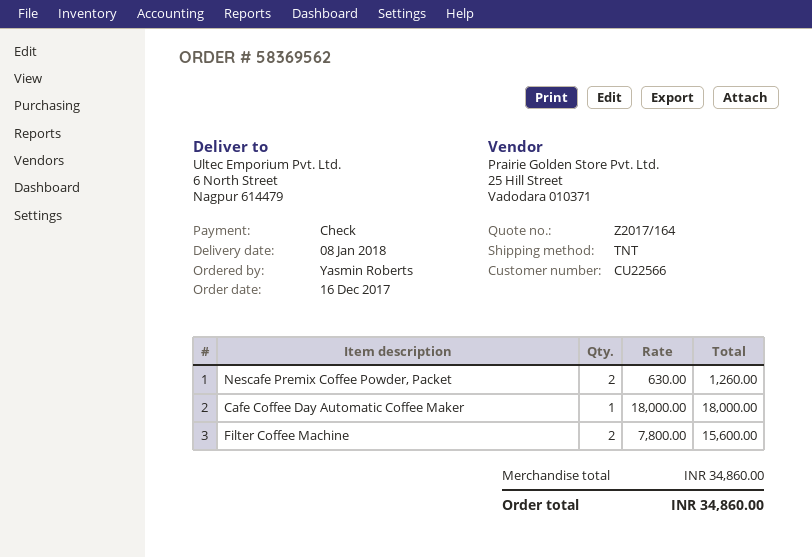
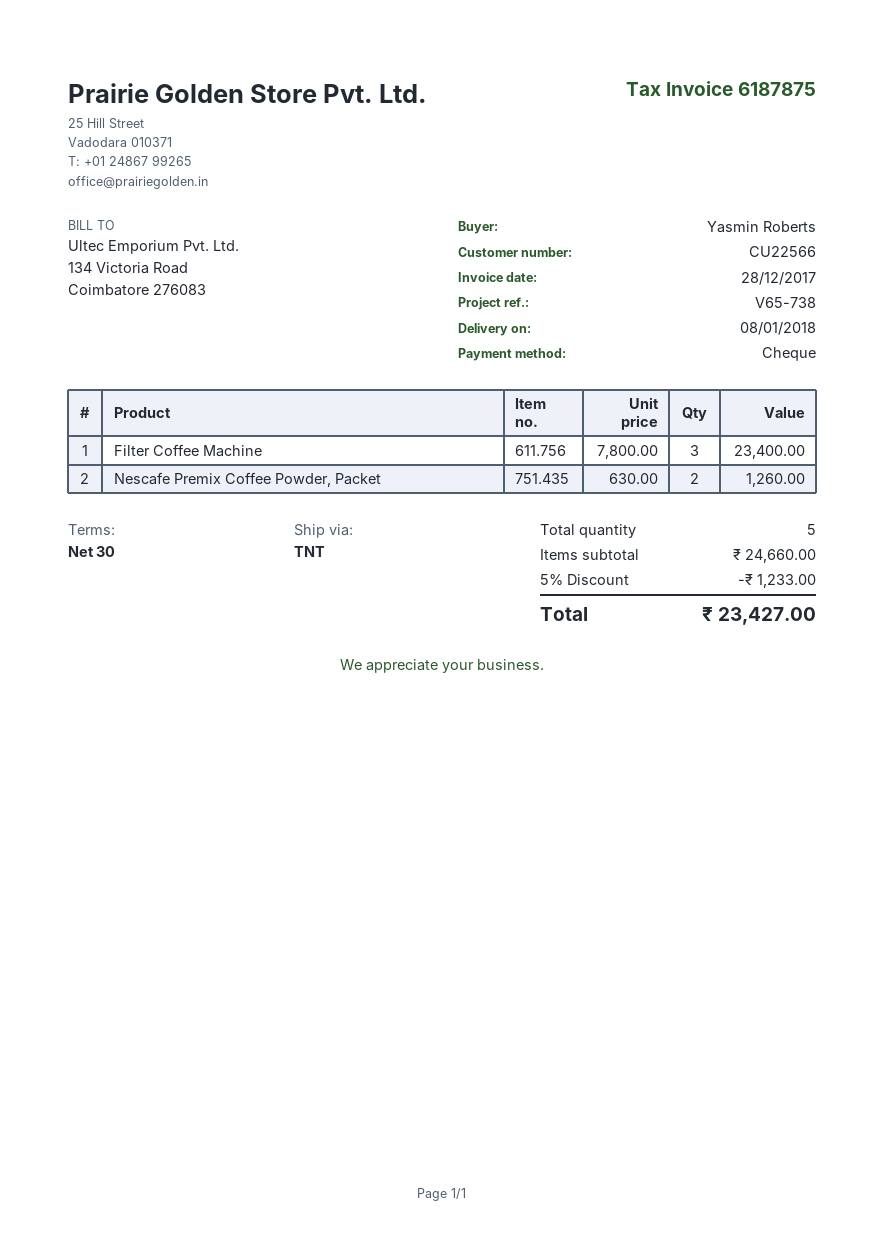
Cafe Coffee Day Automatic Coffee Maker: 1 x 18000.00 = 18000.00 -> none
Filter Coffee Machine: 2 x 7800.00 = 15600.00 -> 3 x 7800.00 = 23400.00
subtotal: 34860.00 -> 24660.00
discount: none -> 5% = 1233.00
total: 34860.00 -> 23427.00

